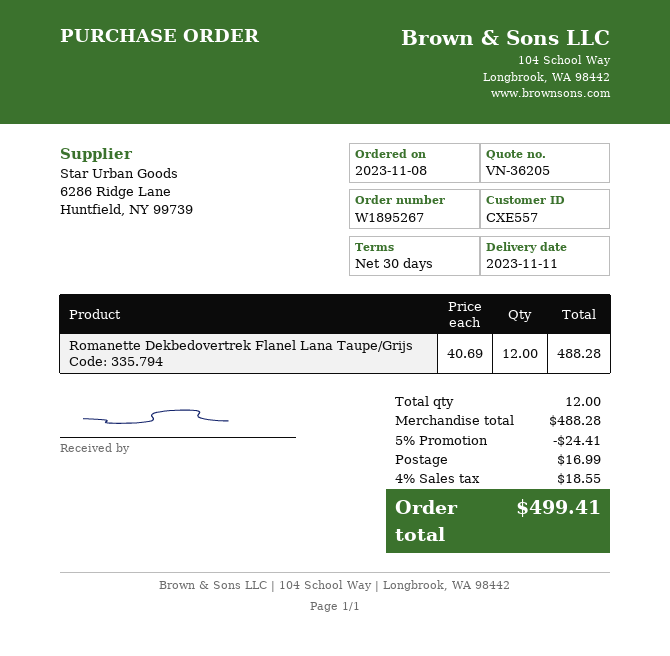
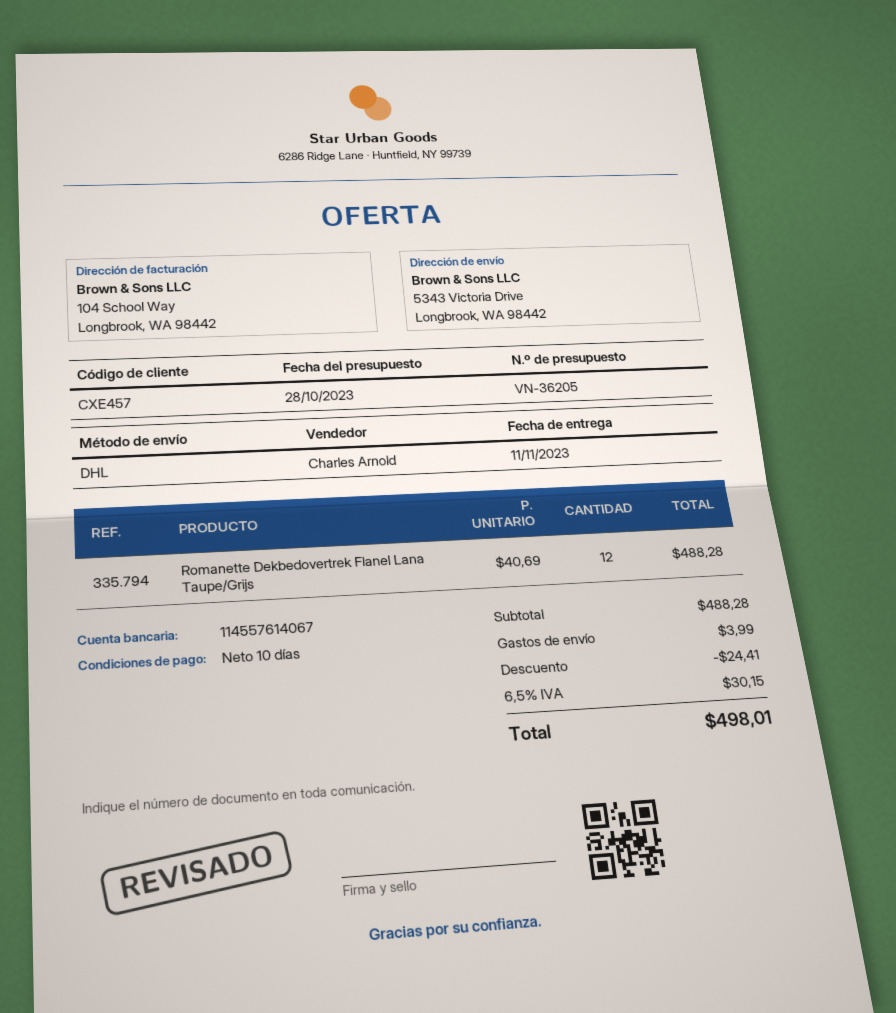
payment terms: 30 days -> 10 days
customer number: CXE557 -> CXE457
shipping: 16.99 -> 3.99
tax: 4% = 18.55 -> 6.5% = 30.15
total: 499.41 -> 498.01

